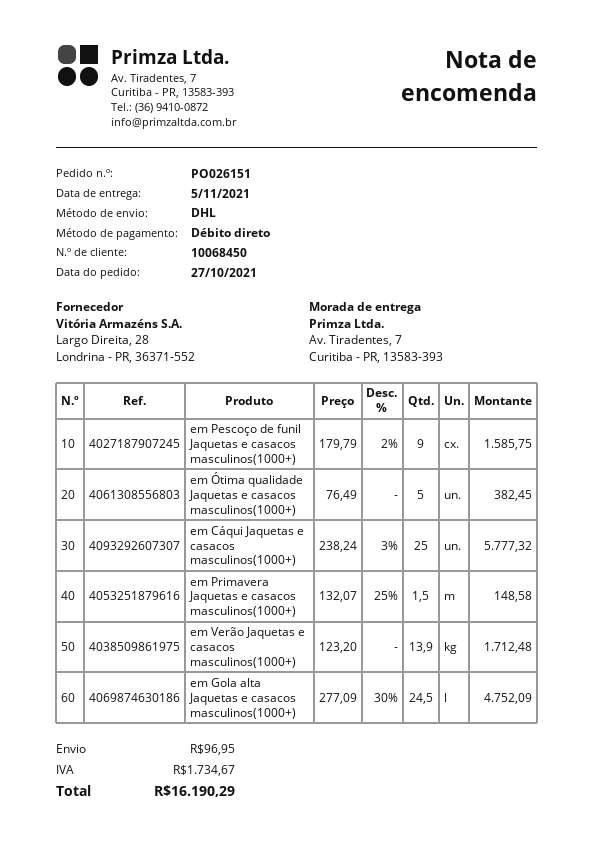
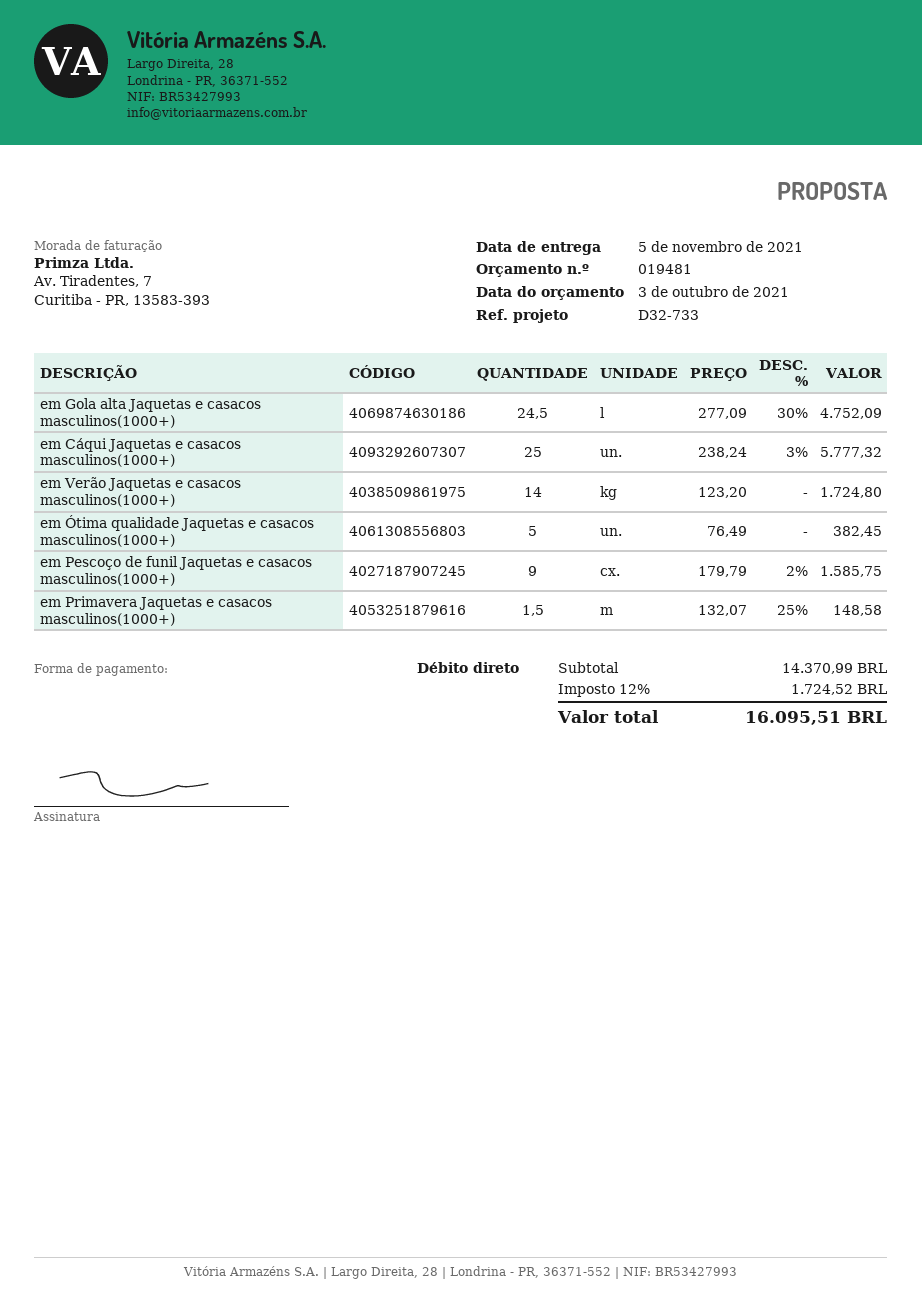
em Verão Jaquetas e casacos masculinos(1000+): 13.9 x 123.20 = 1712.48 -> 14 x 123.20 = 1724.80
shipping: 96.95 -> none
tax: 1734.67 -> 1724.52
total: 16190.29 -> 16095.51

